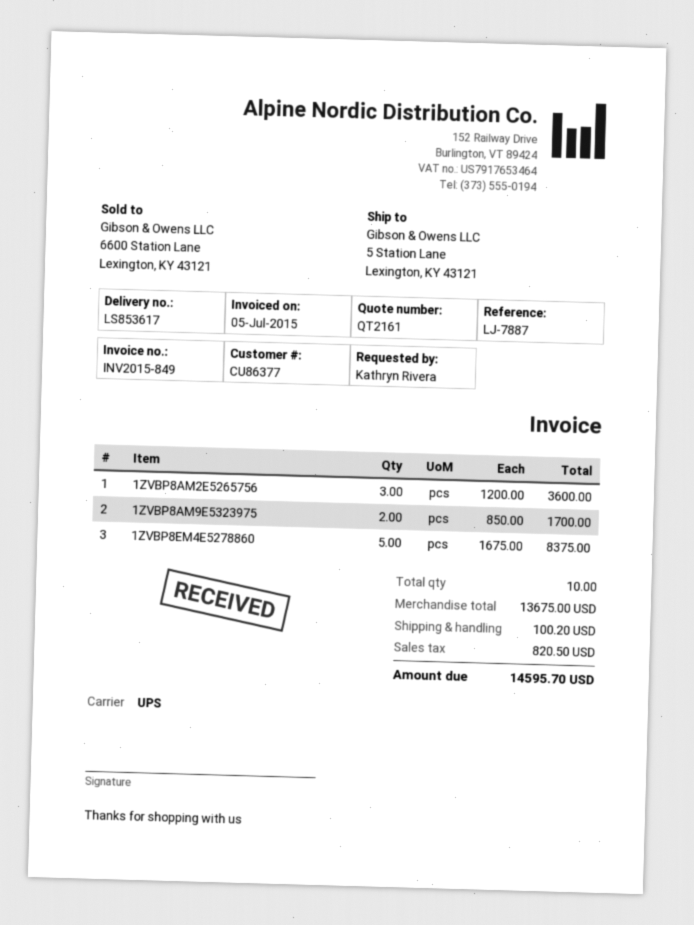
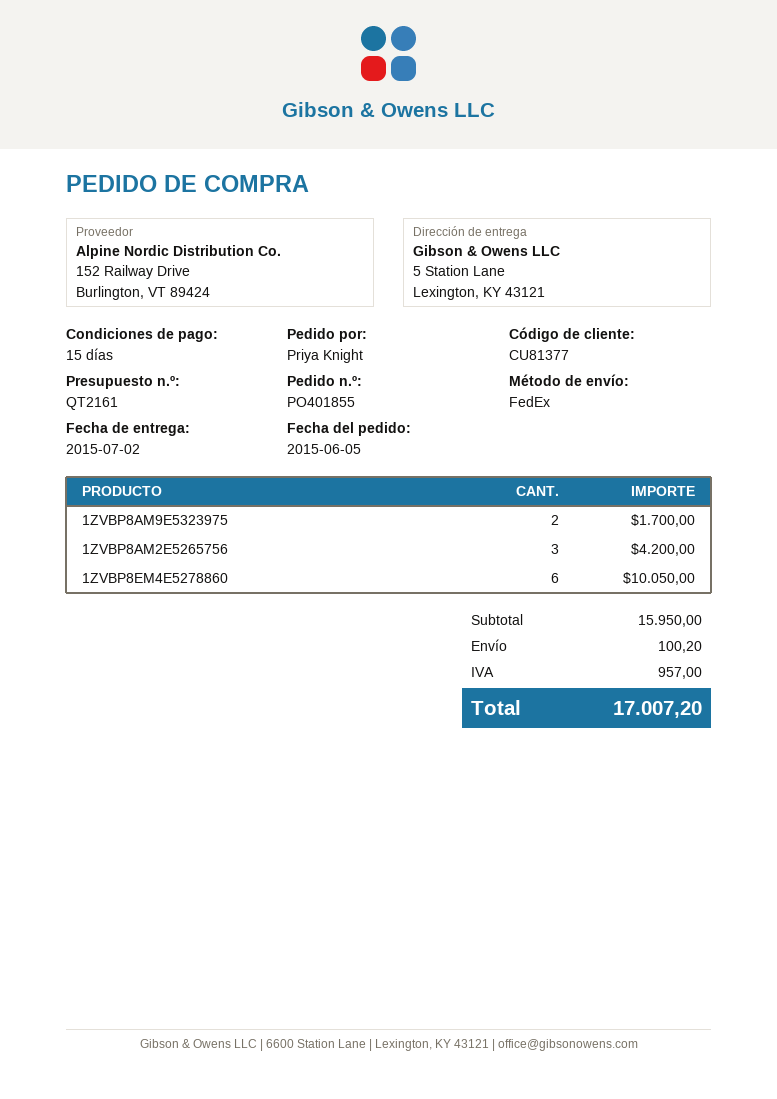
customer number: CU86377 -> CU81377
ordered by: Kathryn Rivera -> Priya Knight
shipping method: UPS -> FedEx
1ZVBP8AM2E5265756: 3 for 3600.00 -> 3 for 4200.00
1ZVBP8EM4E5278860: 5 for 8375.00 -> 6 for 10050.00
subtotal: 13675.00 -> 15950.00
tax: 820.50 -> 957.00
total: 14595.70 -> 17007.20

